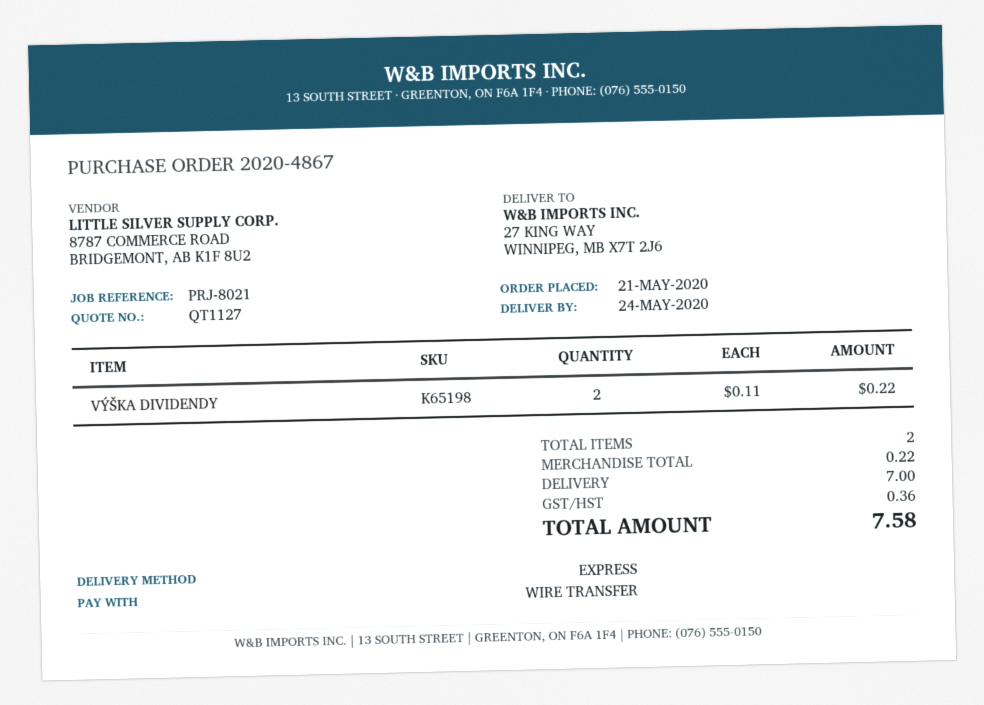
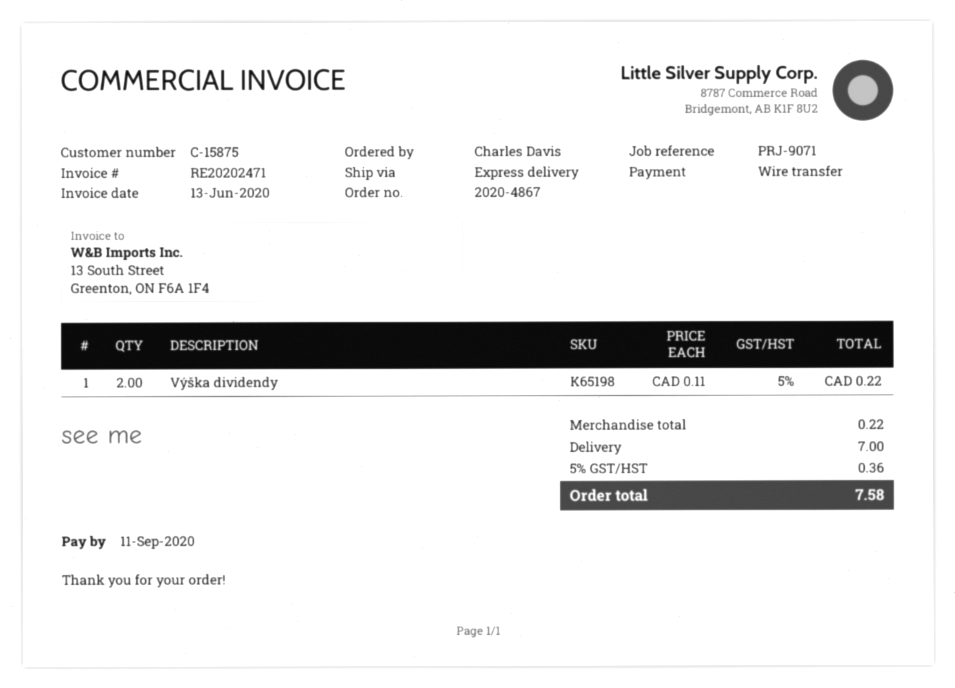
reference: PRJ-8021 -> PRJ-9071

